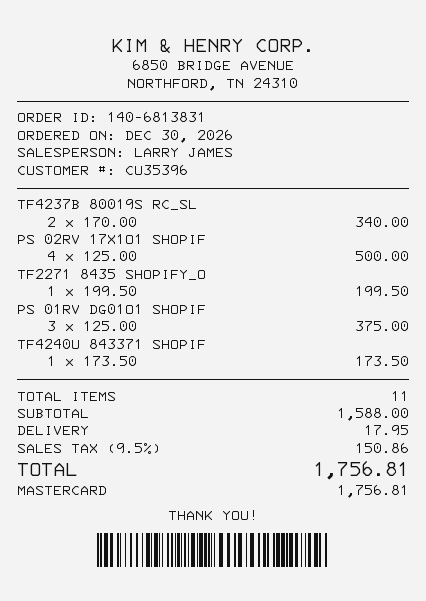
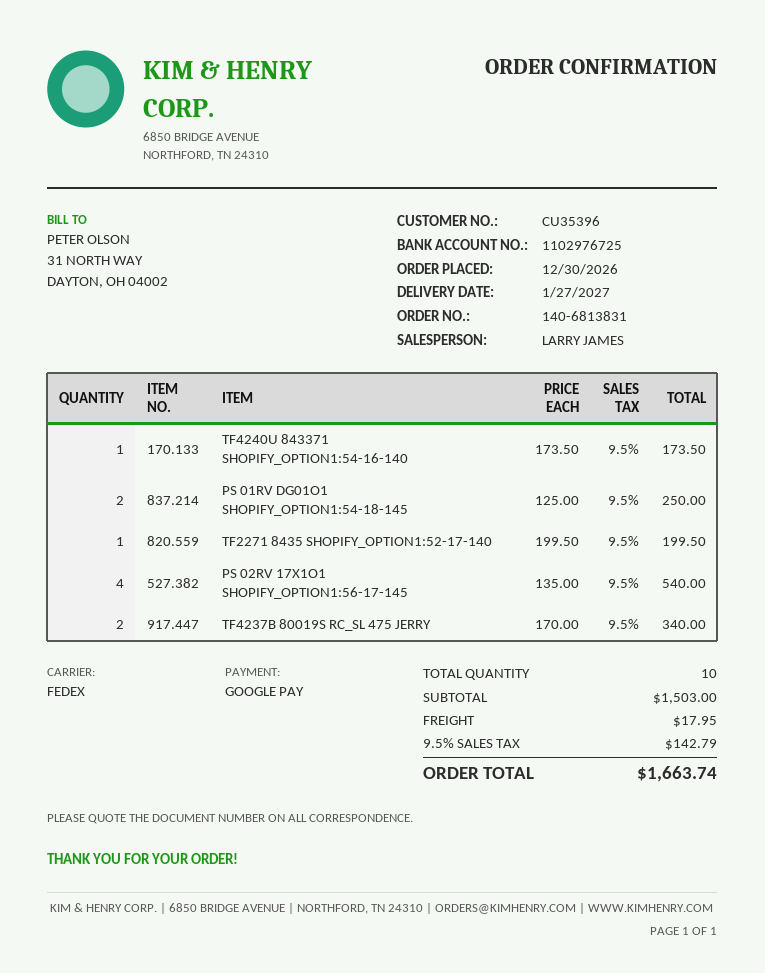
payment method: Mastercard -> Google Pay
PS 02RV 17X1O1 SHOPIF: 4 x 125.00 = 500.00 -> 4 x 135.00 = 540.00
PS 01RV DG01O1 SHOPIF: 3 x 125.00 = 375.00 -> 2 x 125.00 = 250.00
total quantity: 11 -> 10
subtotal: 1588.00 -> 1503.00
tax: 9.5% = 150.86 -> 9.5% = 142.79
total: 1756.81 -> 1663.74

